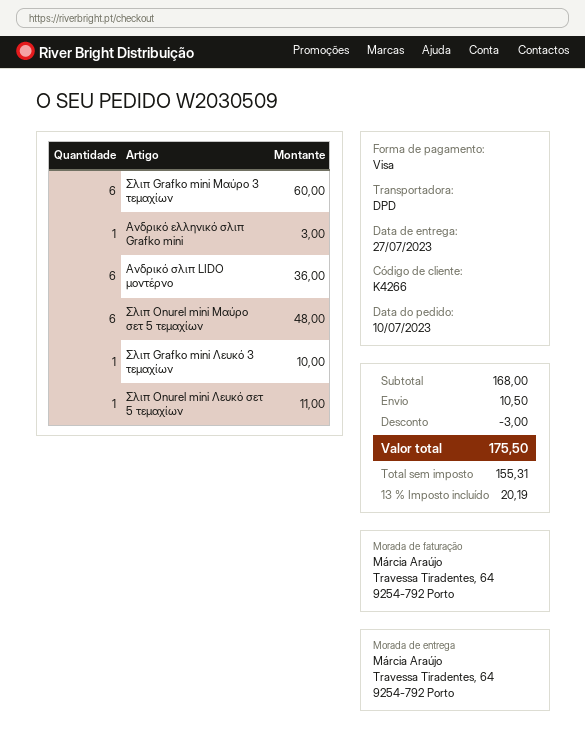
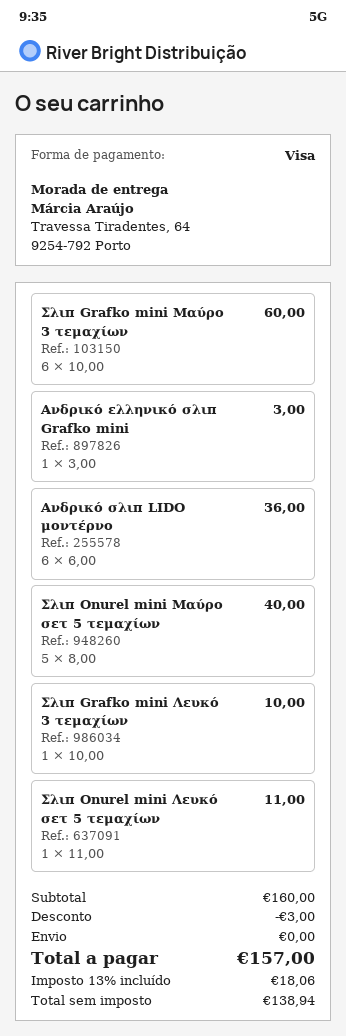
Σλιπ Onurel mini Μαύρο σετ 5 τεμαχίων: 6 for 48.00 -> 5 for 40.00
subtotal: 168.00 -> 160.00
shipping: 10.50 -> 0.00
net: 155.31 -> 138.94
tax: 13% = 20.19 -> 13% = 18.06
total: 175.50 -> 157.00

